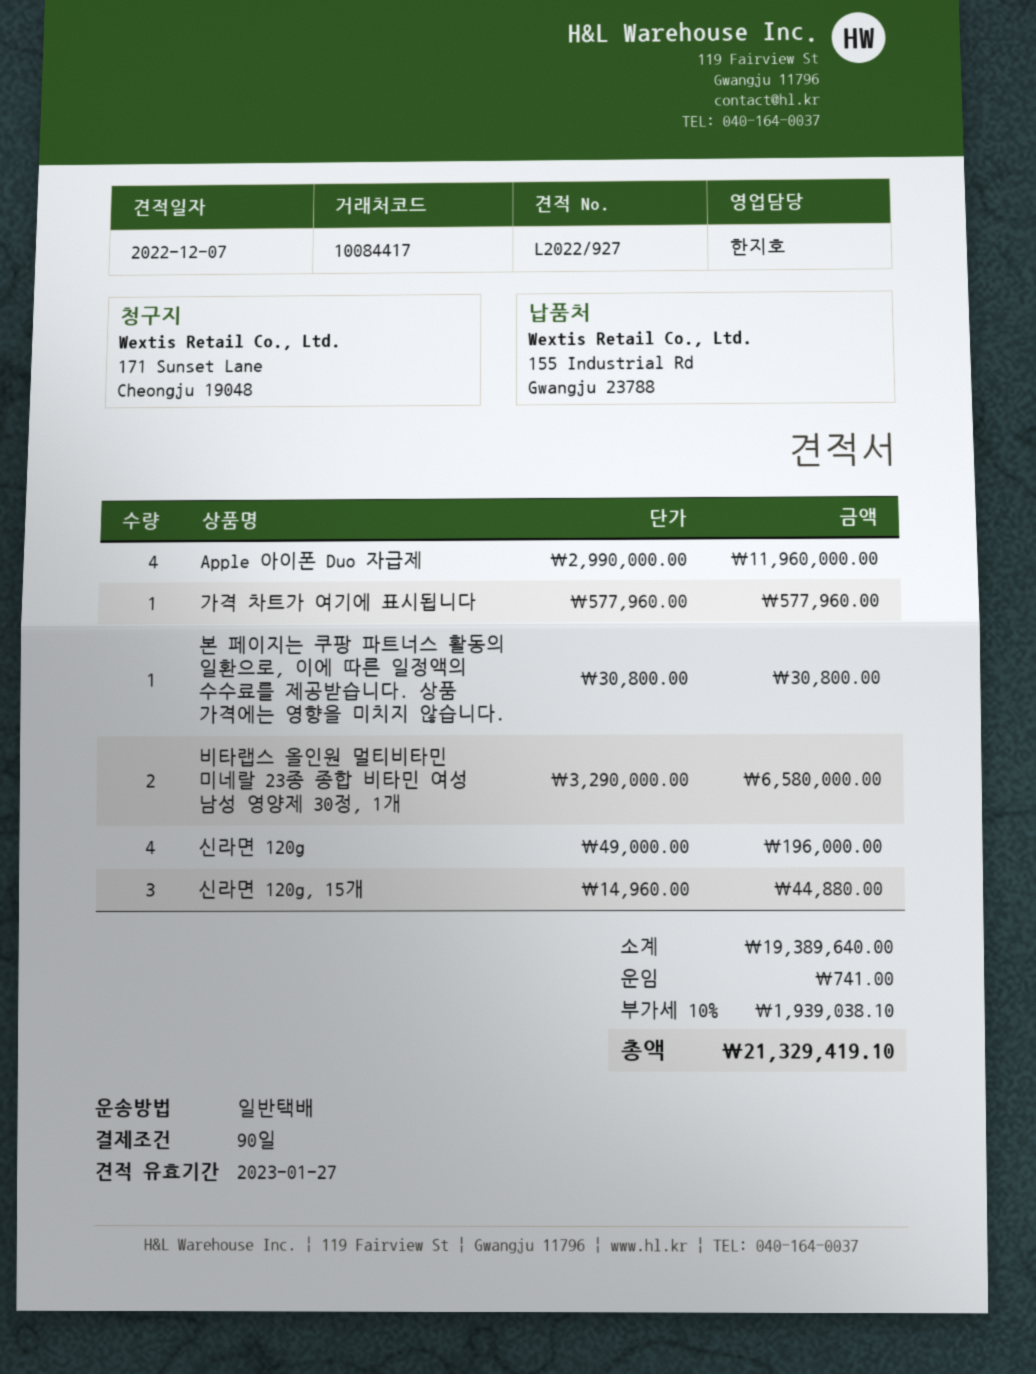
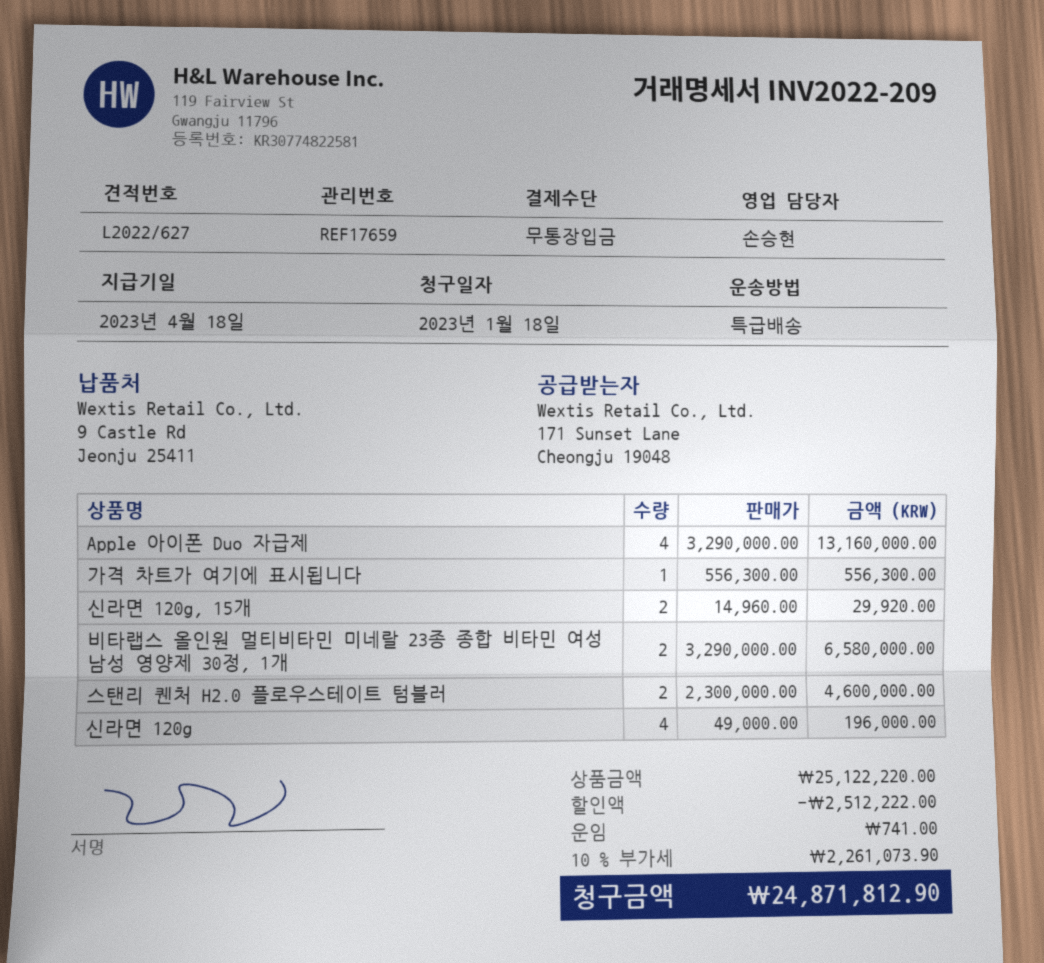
quote number: L2022/927 -> L2022/627
sales rep: 한지호 -> 손승현
shipping method: standard -> express
ship to: 155 Industrial Rd, Gwangju 23788 -> 9 Castle Rd, Jeonju 25411
Apple 아이폰 Duo 자급제: 4 x 2990000.00 = 11960000.00 -> 4 x 3290000.00 = 13160000.00
가격 차트가 여기에 표시됩니다: 1 x 577960.00 = 577960.00 -> 1 x 556300.00 = 556300.00
본 페이지는 쿠팡 파트너스 활동의 일환으로, 이에 따른 일정액의 수수료를 제공받습니다. 상품 가격에는 영향을 미치지 않습니다.: 1 x 30800.00 = 30800.00 -> none
신라면 120g, 15개: 3 x 14960.00 = 44880.00 -> 2 x 14960.00 = 29920.00
스탠리 퀜처 H2.0 플로우스테이트 텀블러: none -> 2 x 2300000.00 = 4600000.00
subtotal: 19389640.00 -> 25122220.00
discount: none -> 2512222.00
tax: 10% = 1939038.10 -> 10% = 2261073.90
total: 21329419.10 -> 24871812.90

